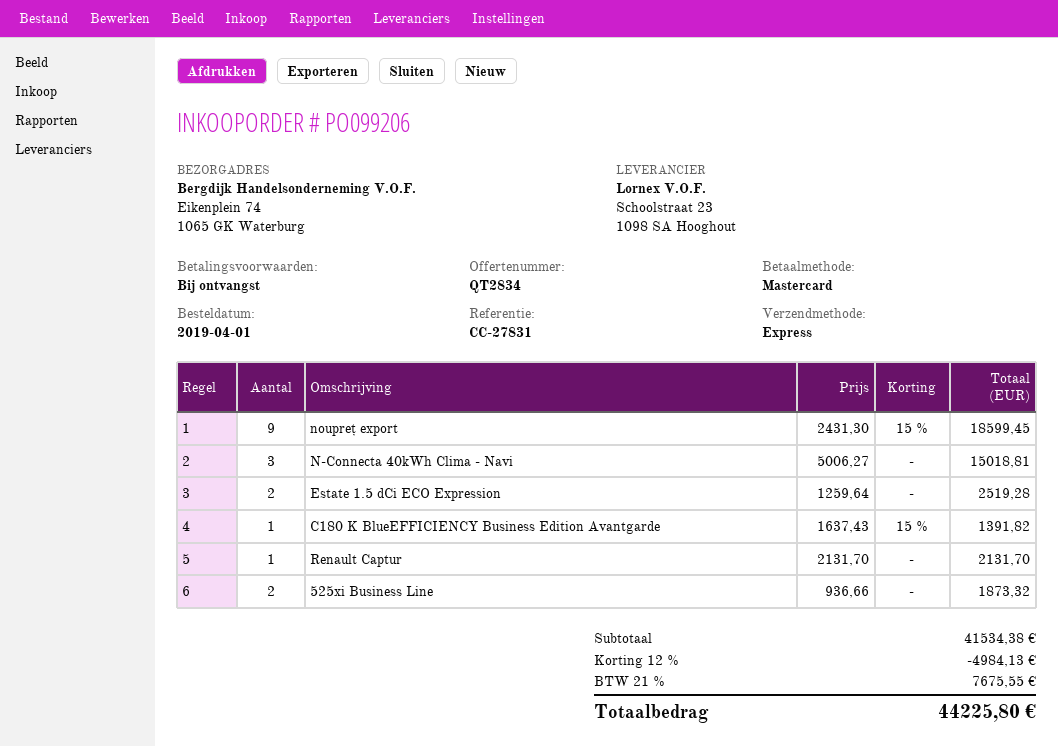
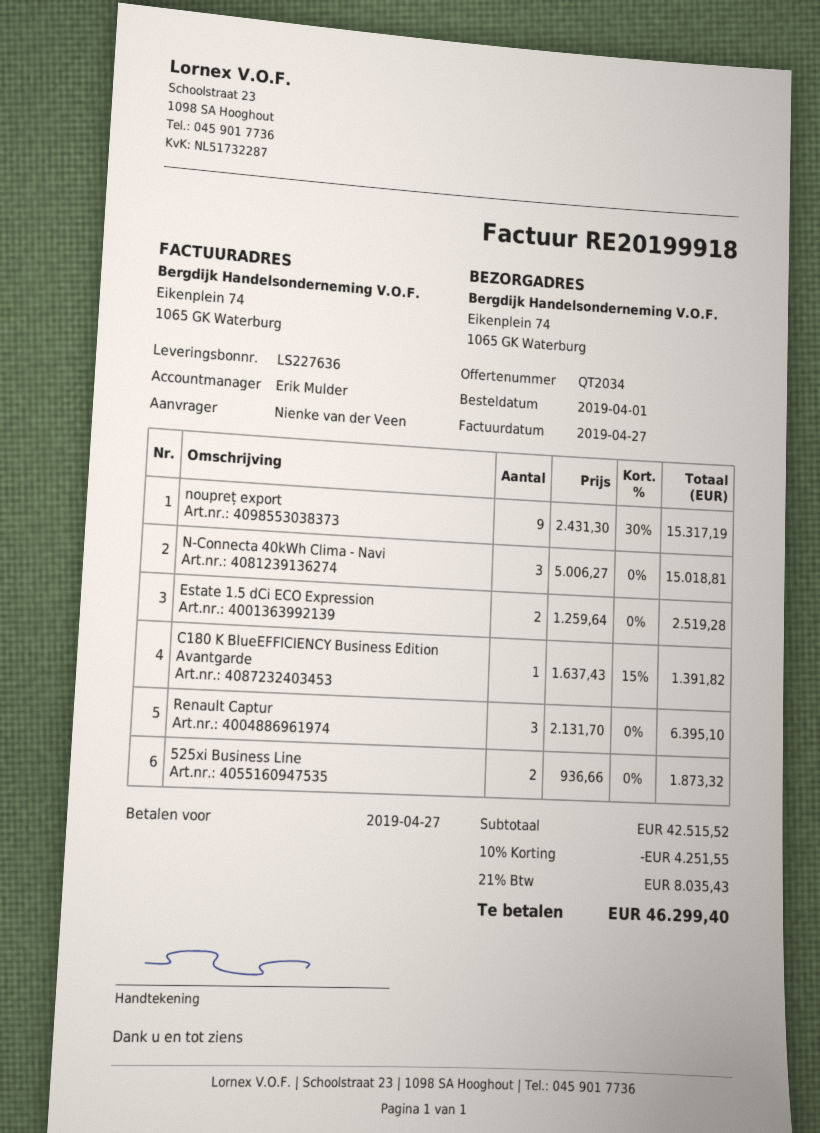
quote number: QT2834 -> QT2034
noupreț export: 9 x 2431.30 - 15% = 18599.45 -> 9 x 2431.30 - 30% = 15317.19
Renault Captur: 1 x 2131.70 = 2131.70 -> 3 x 2131.70 = 6395.10
subtotal: 41534.38 -> 42515.52
discount: 12% = 4984.13 -> 10% = 4251.55
tax: 21% = 7675.55 -> 21% = 8035.43
total: 44225.80 -> 46299.40

